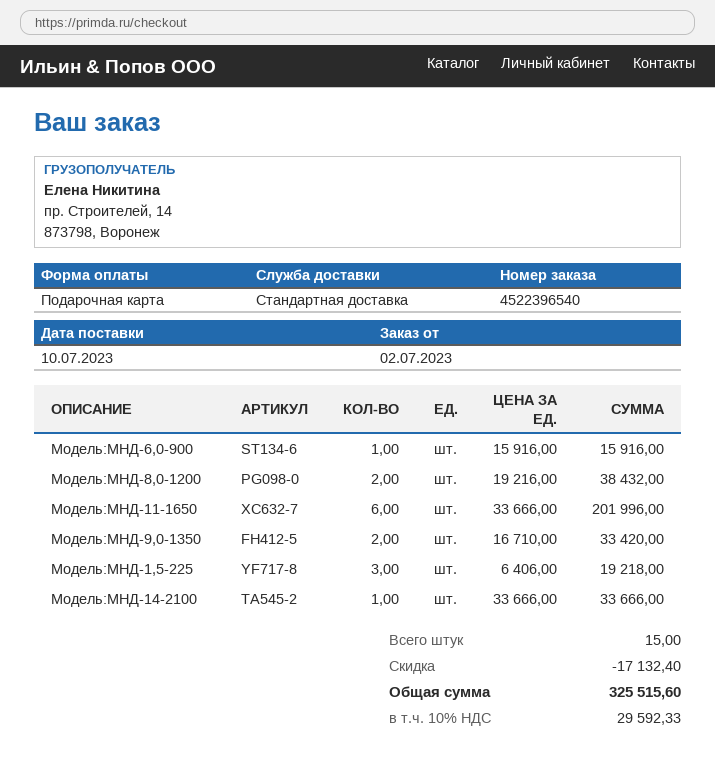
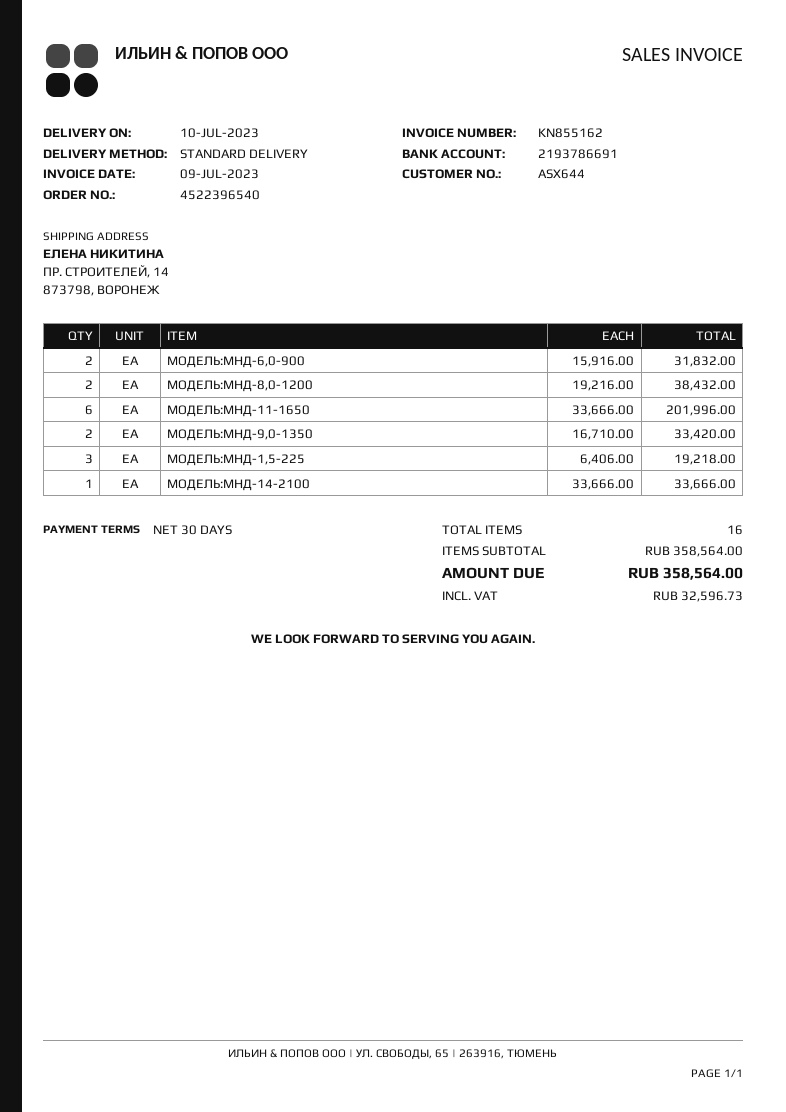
Модель:МНД-6,0-900: 1 x 15916.00 = 15916.00 -> 2 x 15916.00 = 31832.00
total quantity: 15 -> 16
discount: 17132.40 -> none
tax: 29592.33 -> 32596.73
total: 325515.60 -> 358564.00

